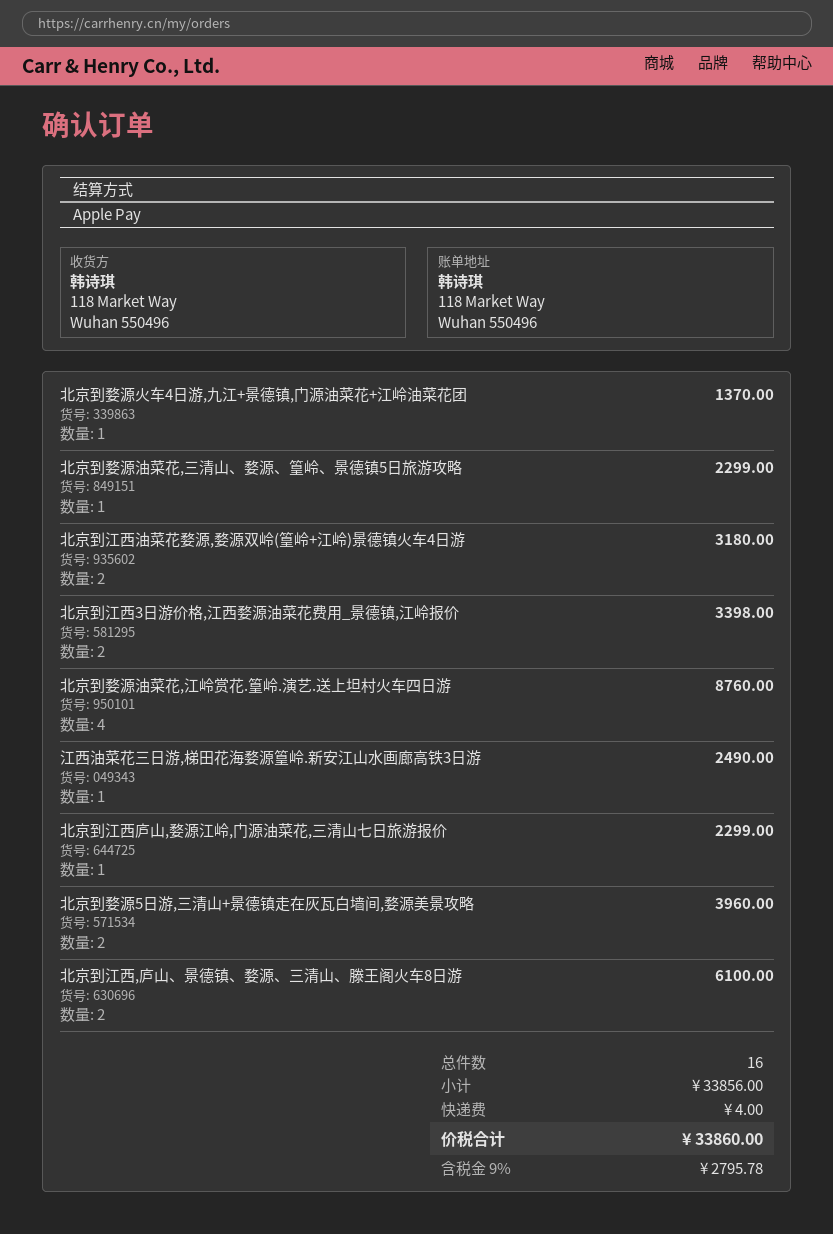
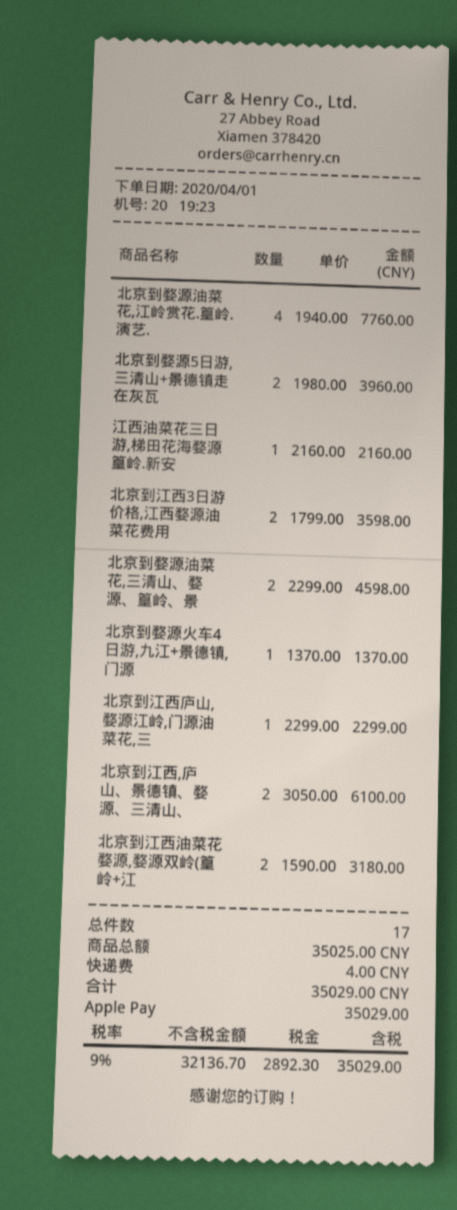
北京到婺源油菜花,三清山、婺源、篁岭、景德镇5日旅游攻略: 1 for 2299.00 -> 2 for 4598.00
北京到江西3日游价格,江西婺源油菜花费用_景德镇,江岭报价: 2 for 3398.00 -> 2 for 3598.00
北京到婺源油菜花,江岭赏花.篁岭.演艺.送上坦村火车四日游: 4 for 8760.00 -> 4 for 7760.00
江西油菜花三日游,梯田花海婺源篁岭.新安江山水画廊高铁3日游: 1 for 2490.00 -> 1 for 2160.00
total quantity: 16 -> 17
subtotal: 33856.00 -> 35025.00
tax: 9% = 2795.78 -> 9% = 2892.30
total: 33860.00 -> 35029.00

